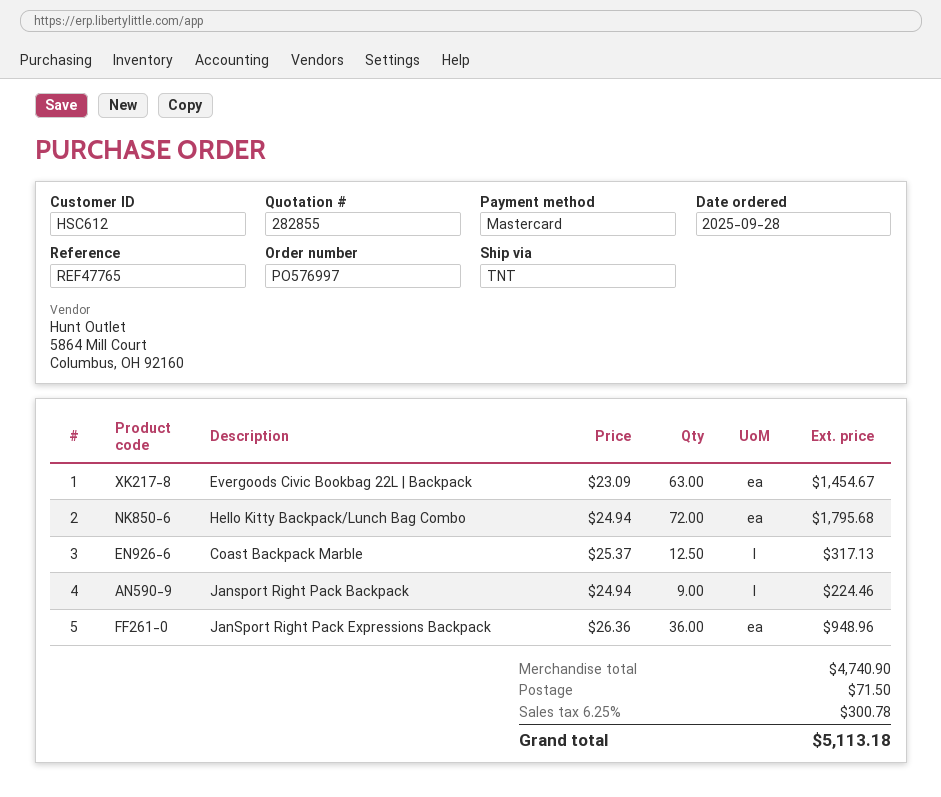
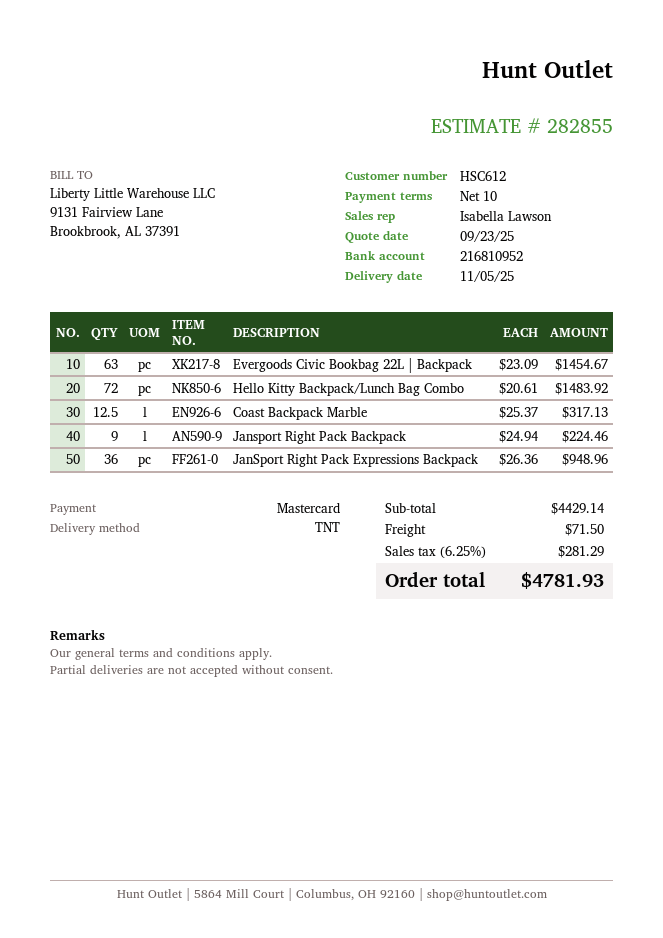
Hello Kitty Backpack/Lunch Bag Combo: 72 x 24.94 = 1795.68 -> 72 x 20.61 = 1483.92
subtotal: 4740.90 -> 4429.14
tax: 6.25% = 300.78 -> 6.25% = 281.29
total: 5113.18 -> 4781.93

